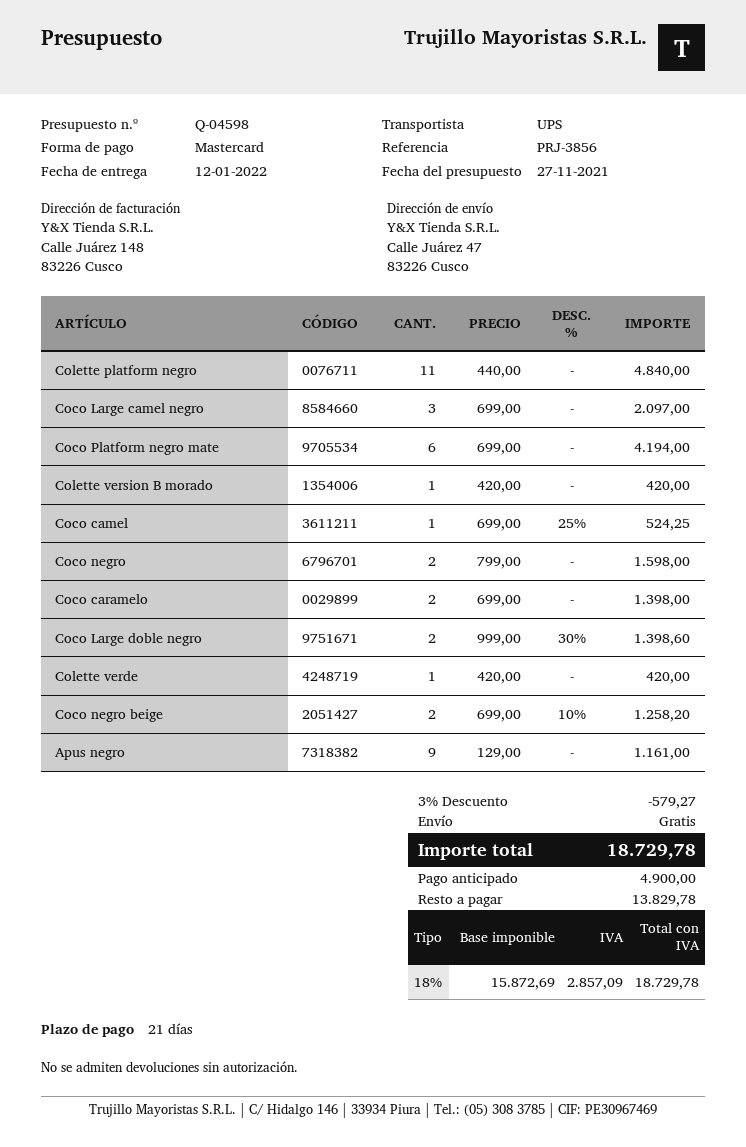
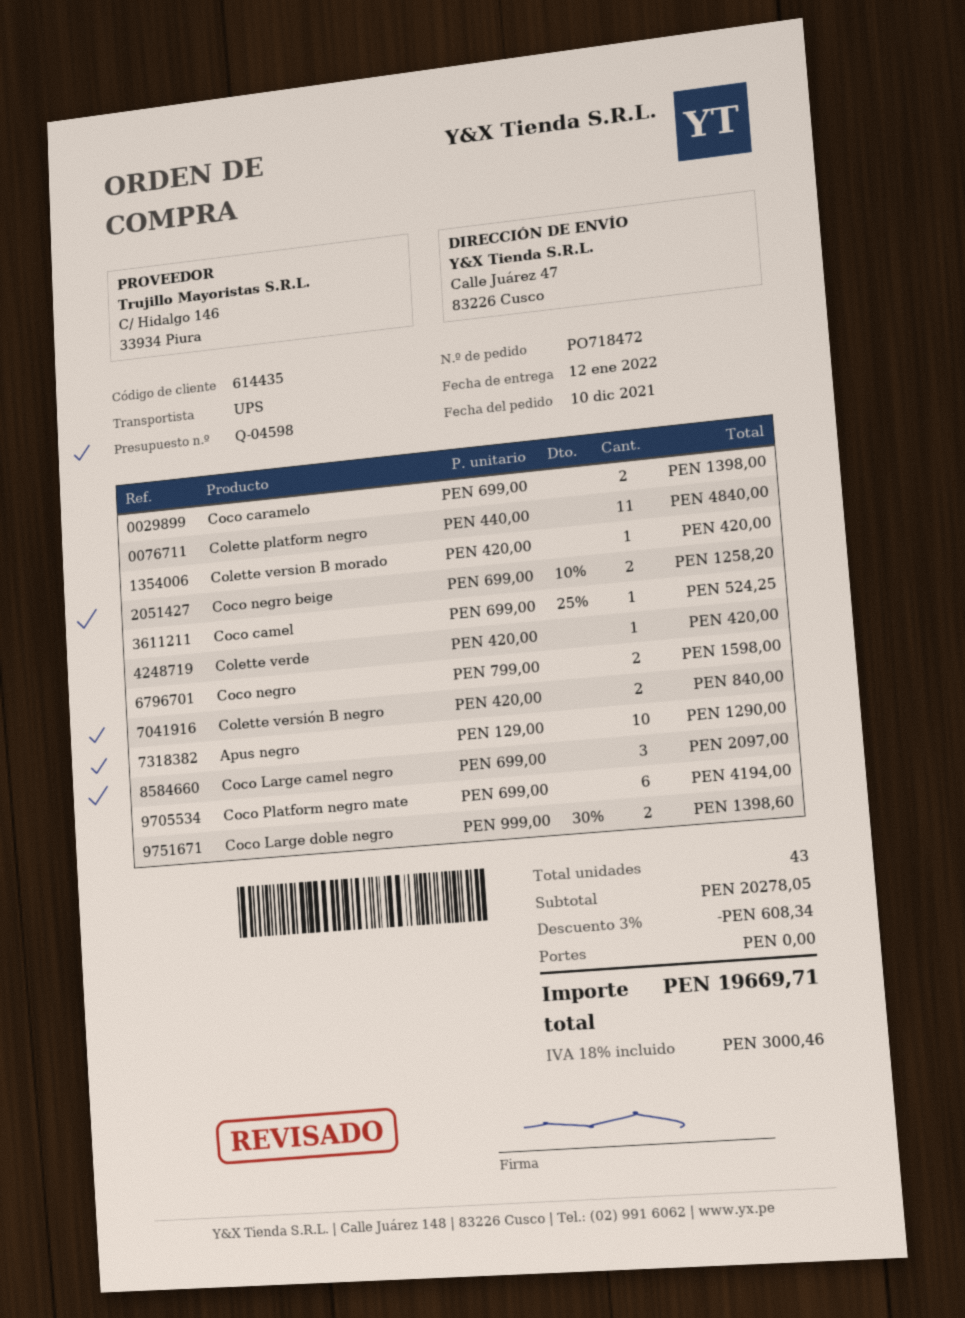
Apus negro: 9 x 129.00 = 1161.00 -> 10 x 129.00 = 1290.00
Colette versión B negro: none -> 2 x 420.00 = 840.00
discount: 3% = 579.27 -> 3% = 608.34
tax: 18% = 2857.09 -> 18% = 3000.46
total: 18729.78 -> 19669.71

